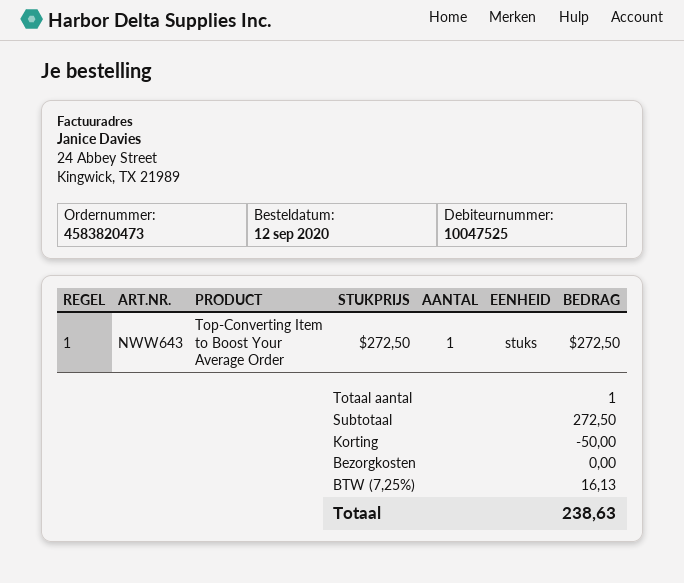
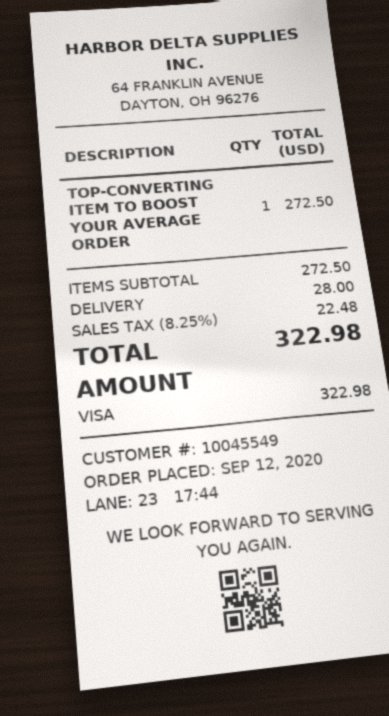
customer number: 10047525 -> 10045549
discount: 50.00 -> none
shipping: 0.00 -> 28.00
tax: 7.25% = 16.13 -> 8.25% = 22.48
total: 238.63 -> 322.98

